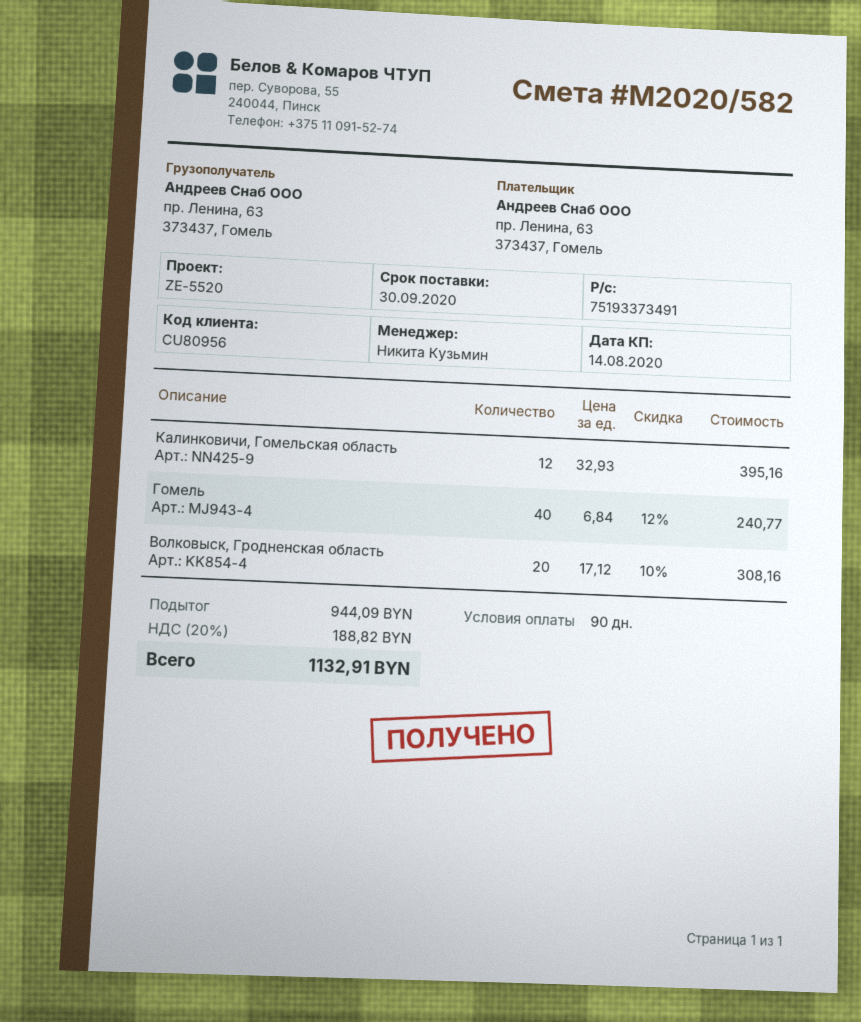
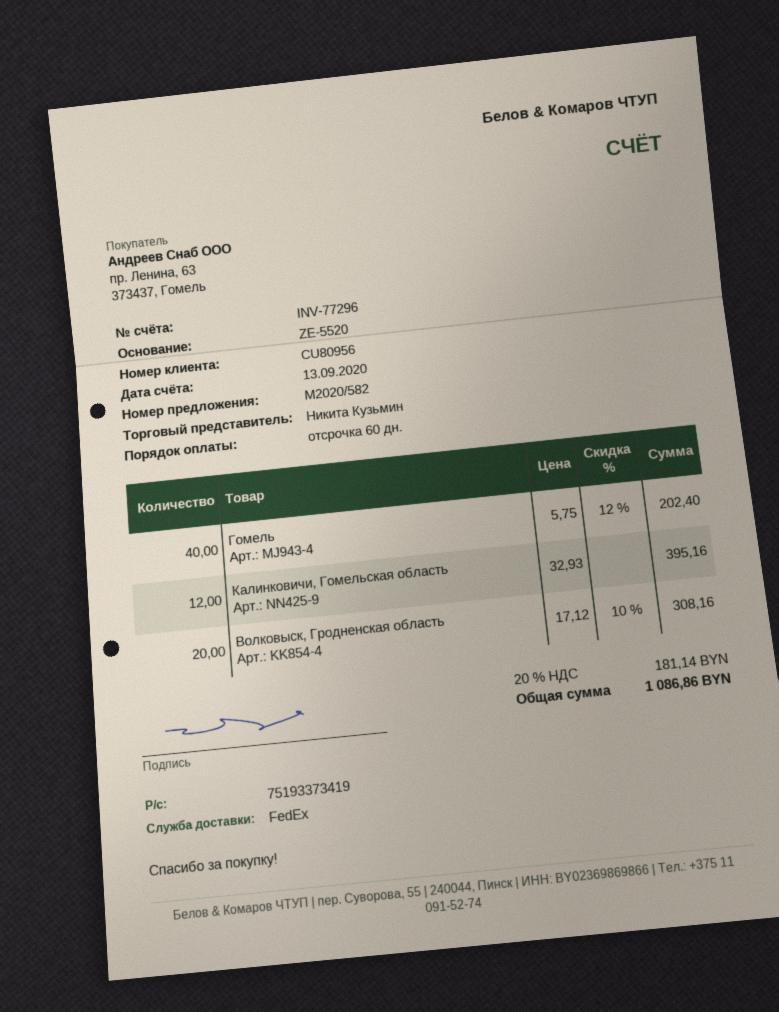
payment terms: 90 days -> 60 days
bank account: 75193373491 -> 75193373419
Гомель: 40 x 6.84 - 12% = 240.77 -> 40 x 5.75 - 12% = 202.40
tax: 20% = 188.82 -> 20% = 181.14
total: 1132.91 -> 1086.86

